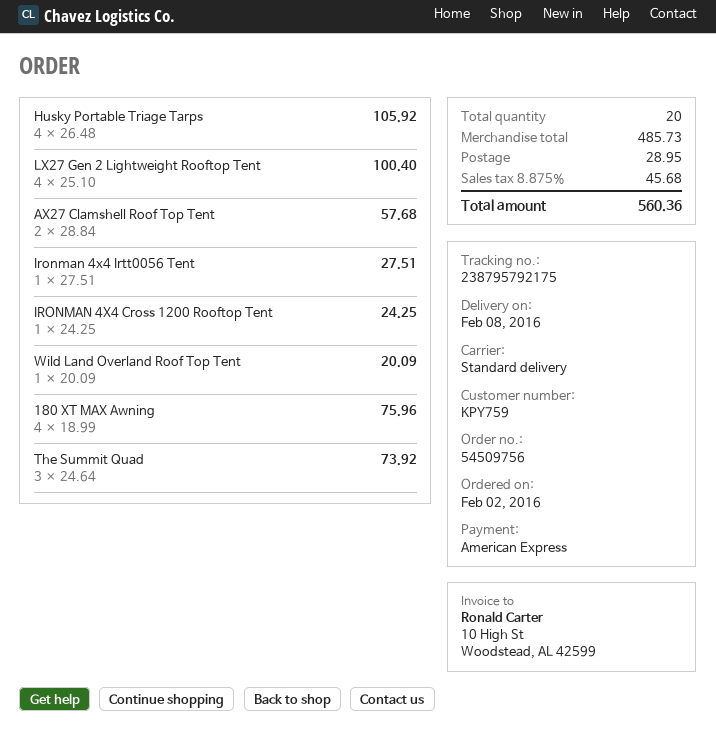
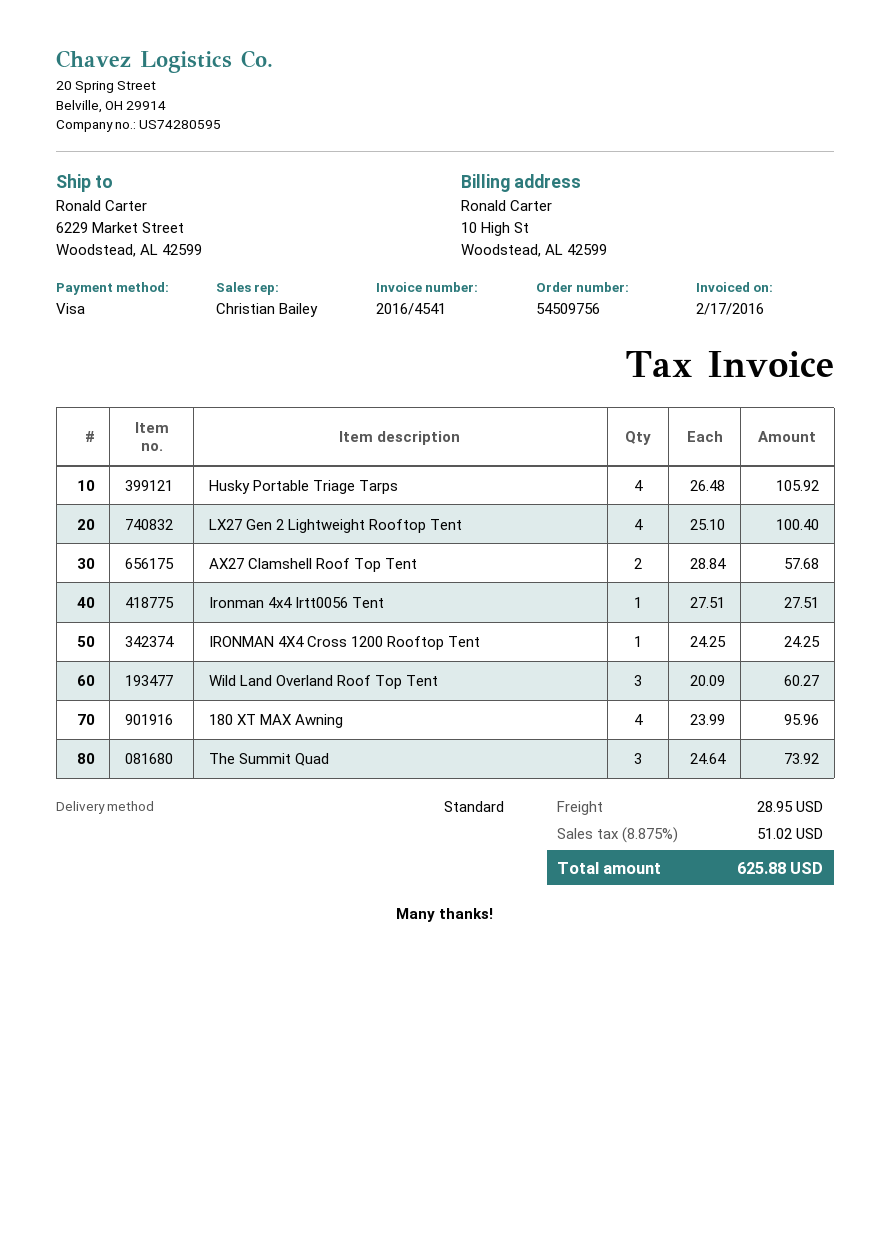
payment method: American Express -> Visa
Wild Land Overland Roof Top Tent: 1 x 20.09 = 20.09 -> 3 x 20.09 = 60.27
180 XT MAX Awning: 4 x 18.99 = 75.96 -> 4 x 23.99 = 95.96
tax: 8.875% = 45.68 -> 8.875% = 51.02
total: 560.36 -> 625.88

